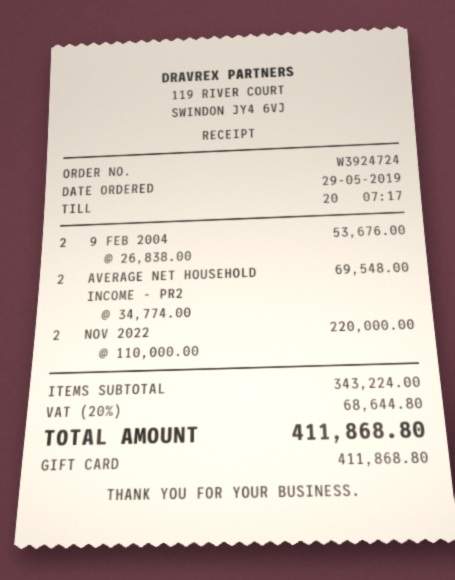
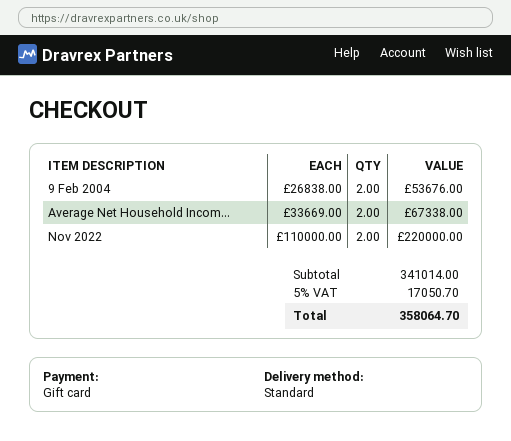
AVERAGE NET HOUSEHOLD INCOME - PR2: 2 x 34774.00 = 69548.00 -> 2 x 33669.00 = 67338.00
subtotal: 343224.00 -> 341014.00
tax: 20% = 68644.80 -> 5% = 17050.70
total: 411868.80 -> 358064.70

